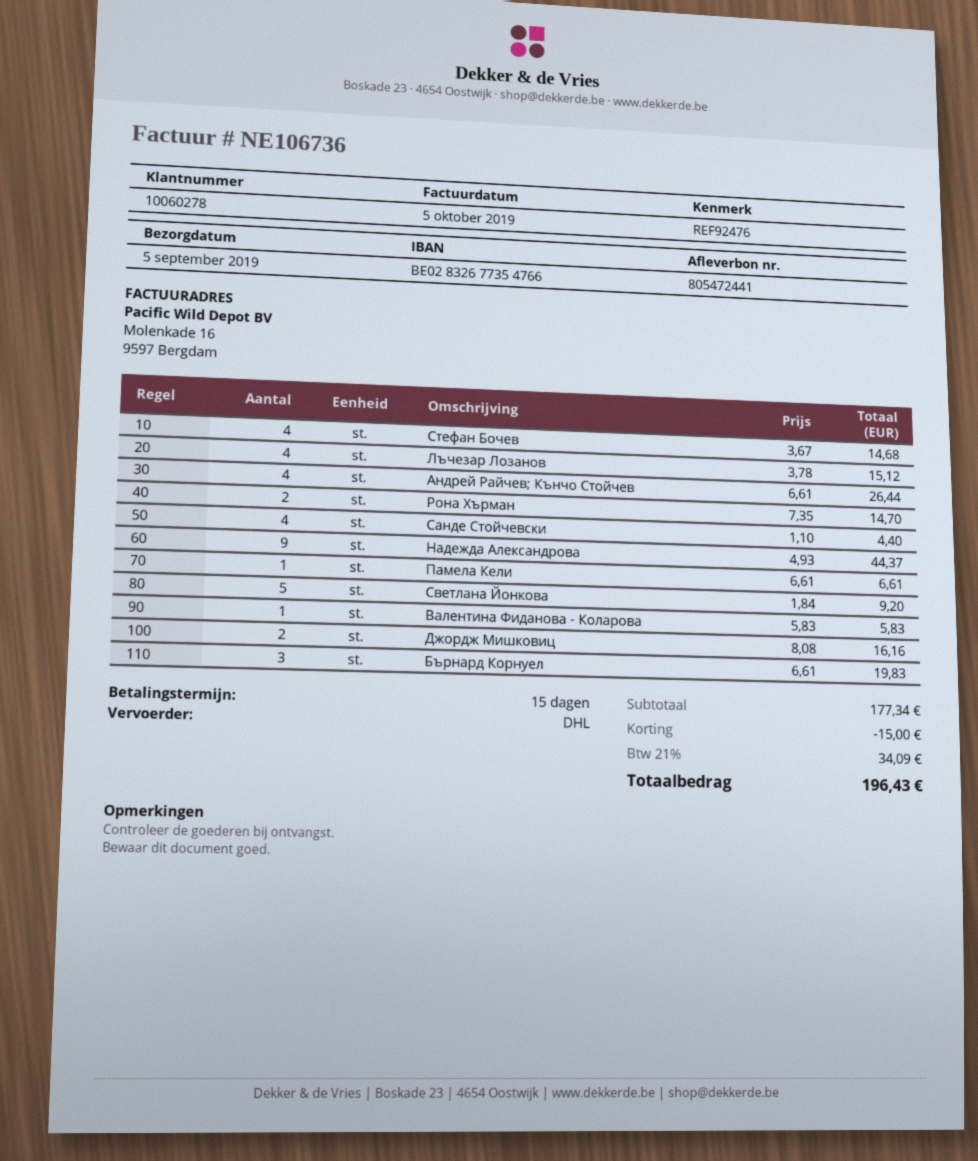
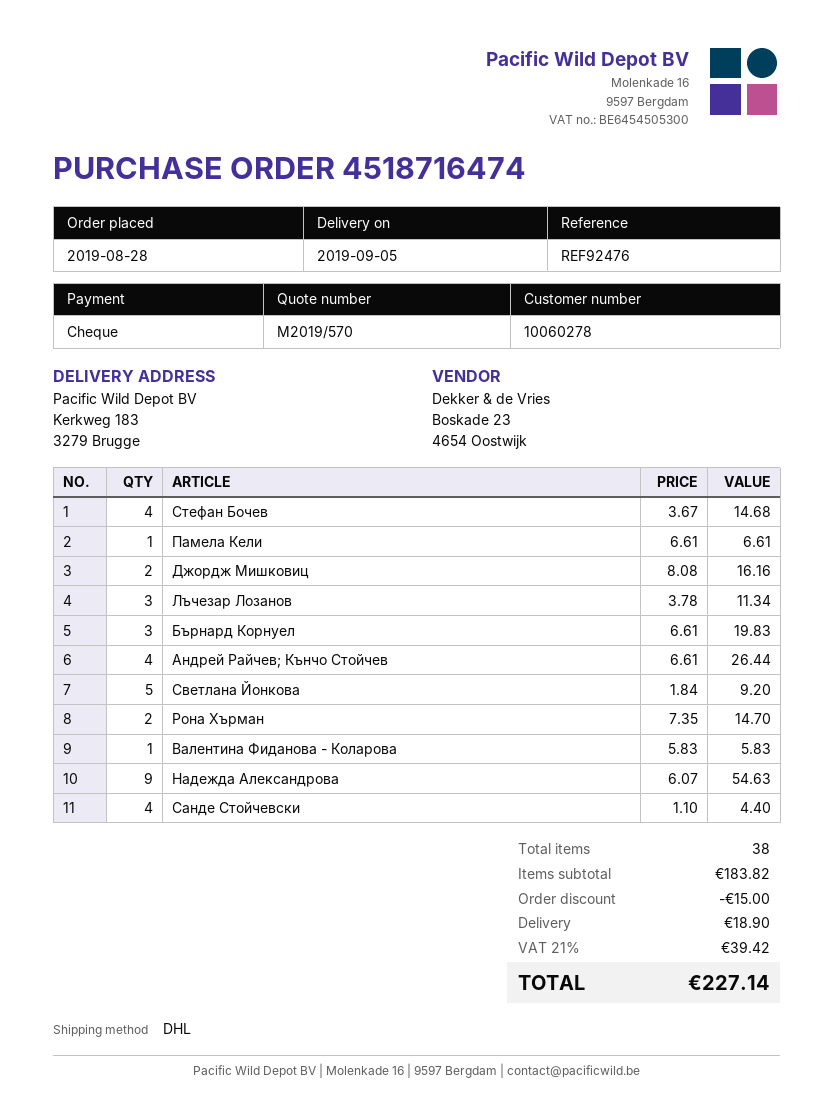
Лъчезар Лозанов: 4 x 3.78 = 15.12 -> 3 x 3.78 = 11.34
Надежда Александрова: 9 x 4.93 = 44.37 -> 9 x 6.07 = 54.63
subtotal: 177.34 -> 183.82
shipping: none -> 18.90
tax: 21% = 34.09 -> 21% = 39.42
total: 196.43 -> 227.14

